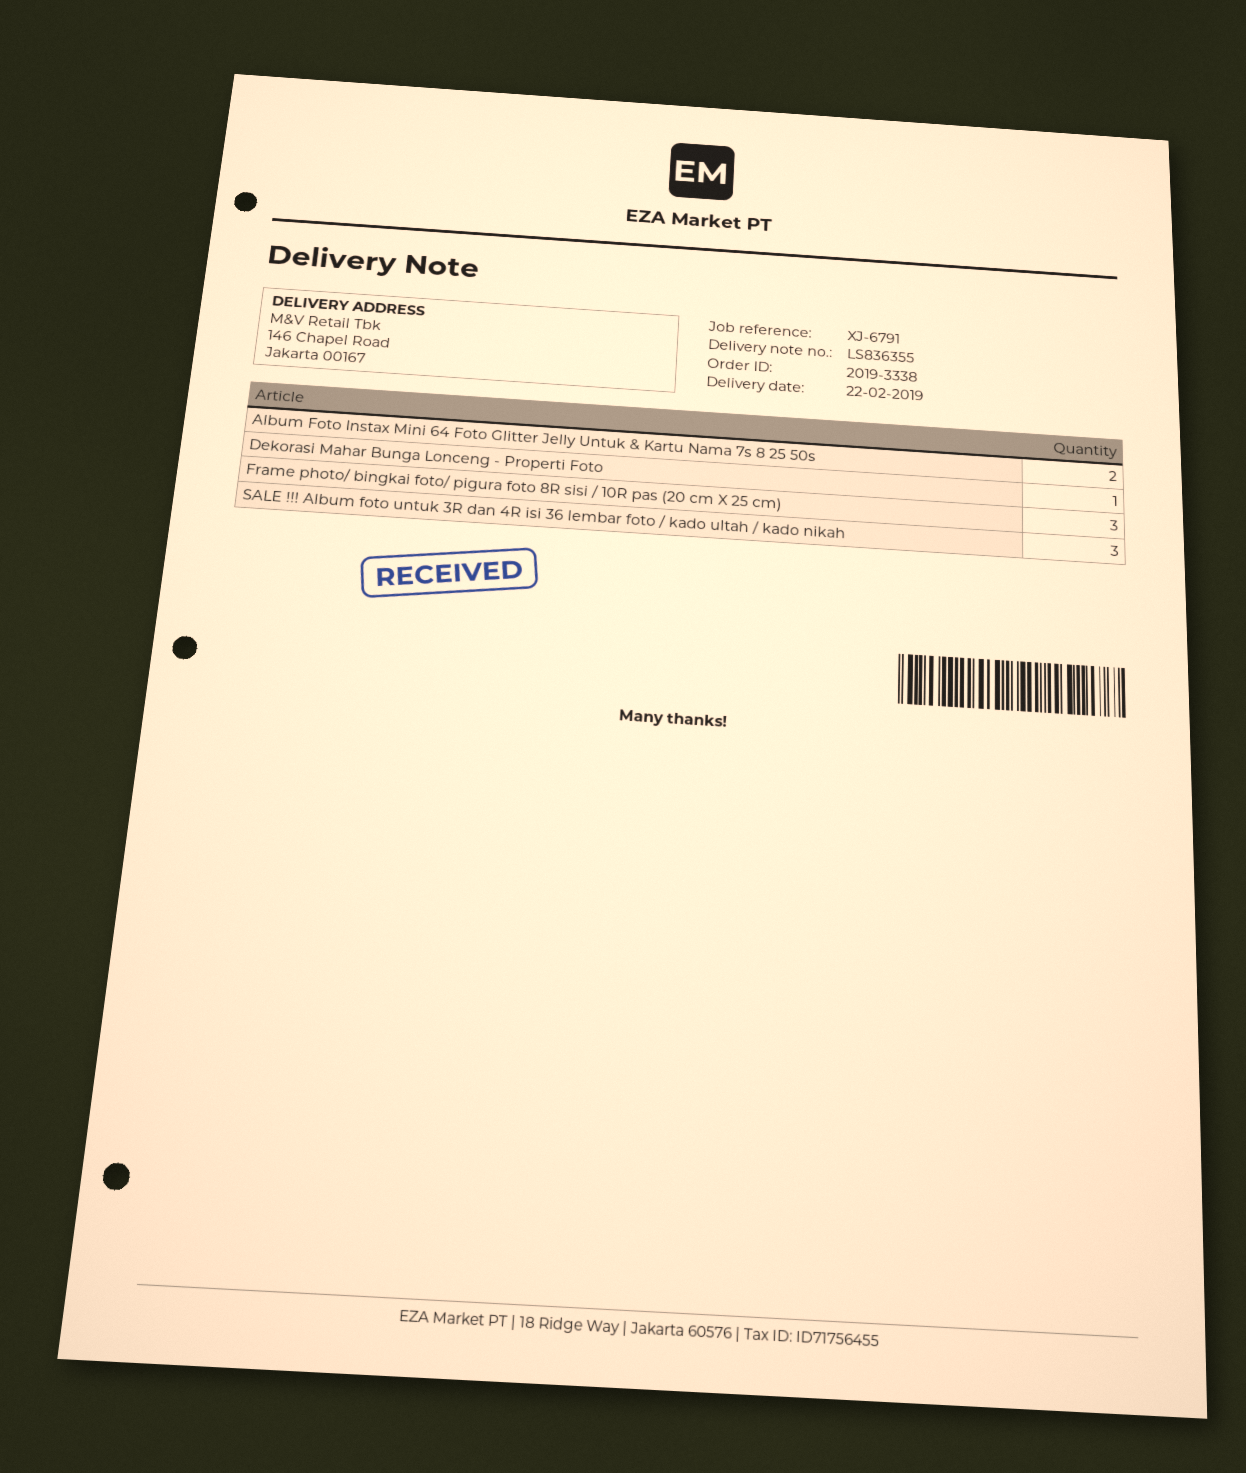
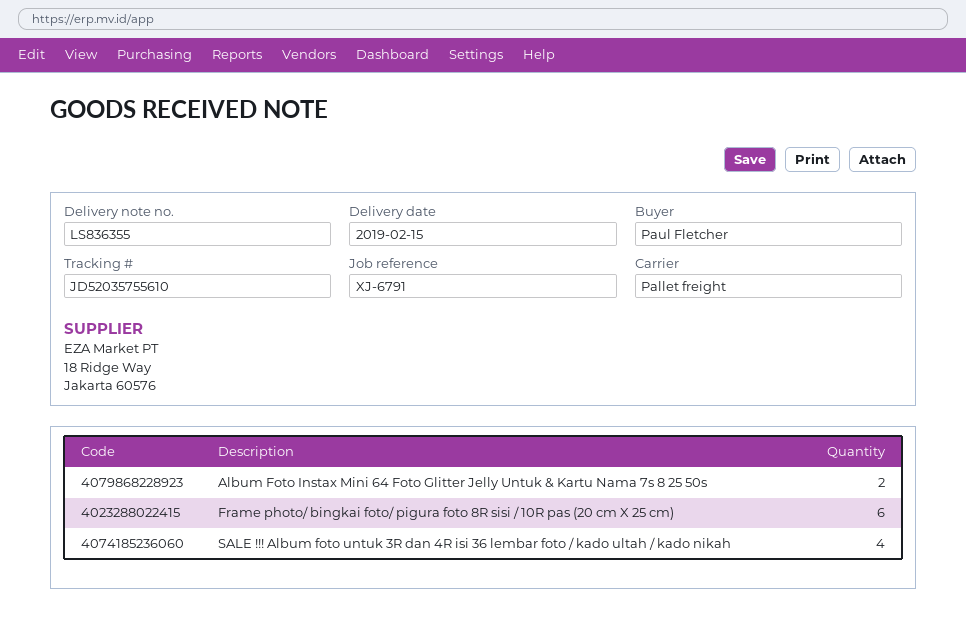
delivery date: 2019-02-22 -> 2019-02-15
Dekorasi Mahar Bunga Lonceng - Properti Foto: 1 -> none
Frame photo/ bingkai foto/ pigura foto 8R sisi / 10R pas (20 cm X 25 cm): 3 -> 6
SALE !!! Album foto untuk 3R dan 4R isi 36 lembar foto / kado ultah / kado nikah: 3 -> 4

